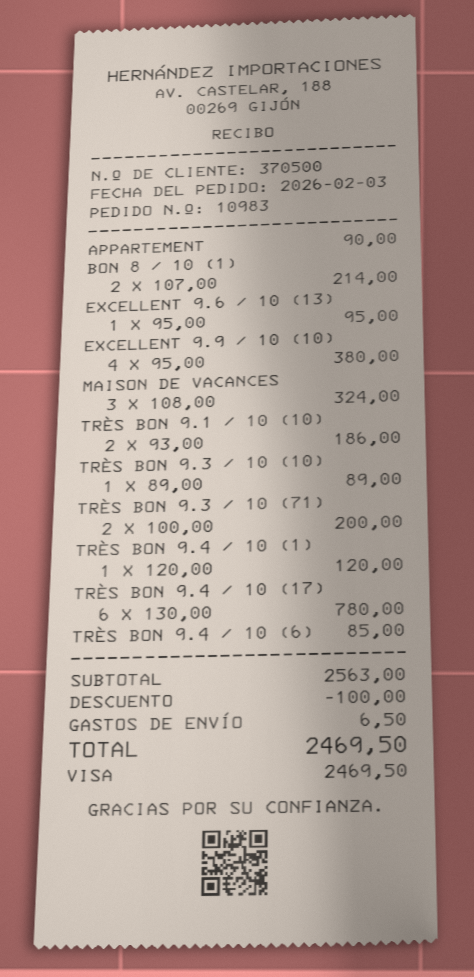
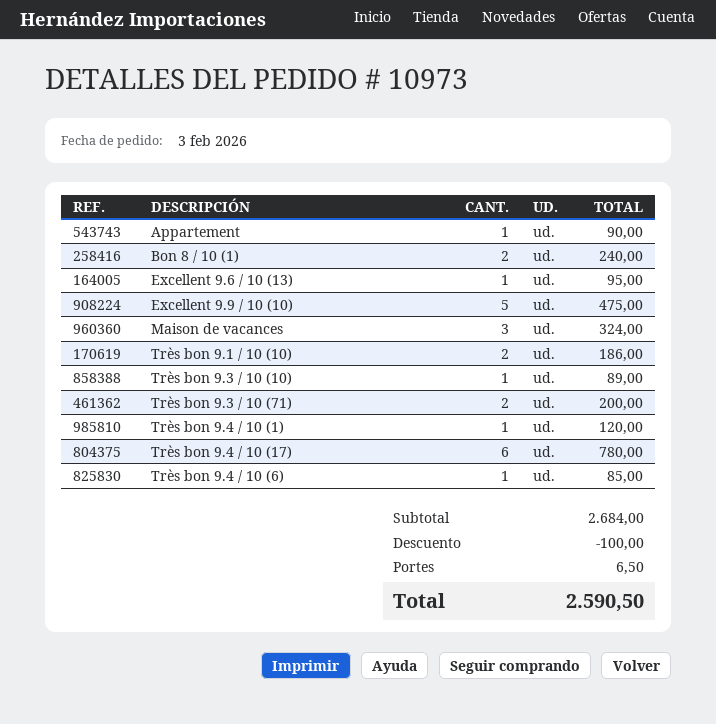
order number: 10983 -> 10973
BON 8 / 10 (1): 2 for 214.00 -> 2 for 240.00
EXCELLENT 9.9 / 10 (10): 4 for 380.00 -> 5 for 475.00
subtotal: 2563.00 -> 2684.00
total: 2469.50 -> 2590.50

